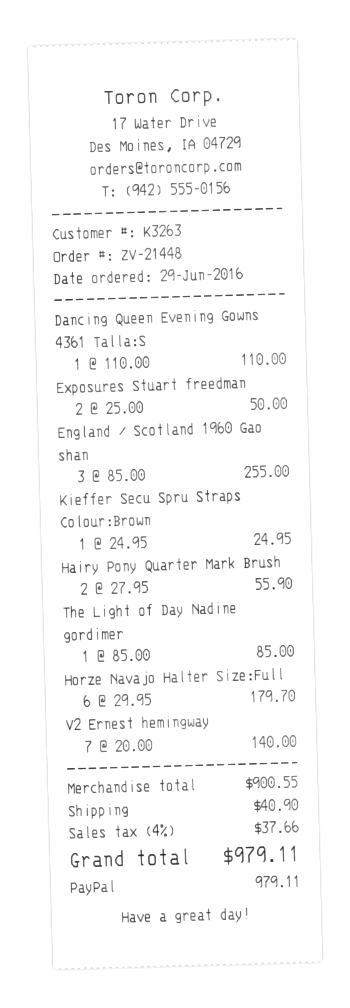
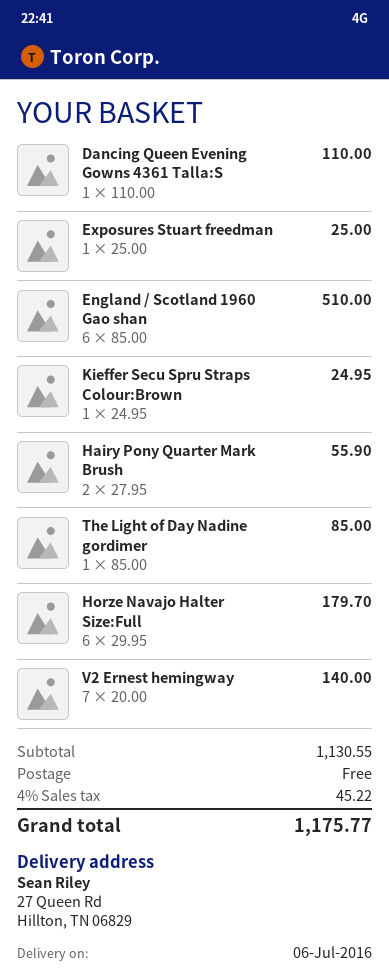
Exposures Stuart freedman: 2 x 25.00 = 50.00 -> 1 x 25.00 = 25.00
England / Scotland 1960 Gao shan: 3 x 85.00 = 255.00 -> 6 x 85.00 = 510.00
subtotal: 900.55 -> 1130.55
shipping: 40.90 -> 0.00
tax: 4% = 37.66 -> 4% = 45.22
total: 979.11 -> 1175.77

